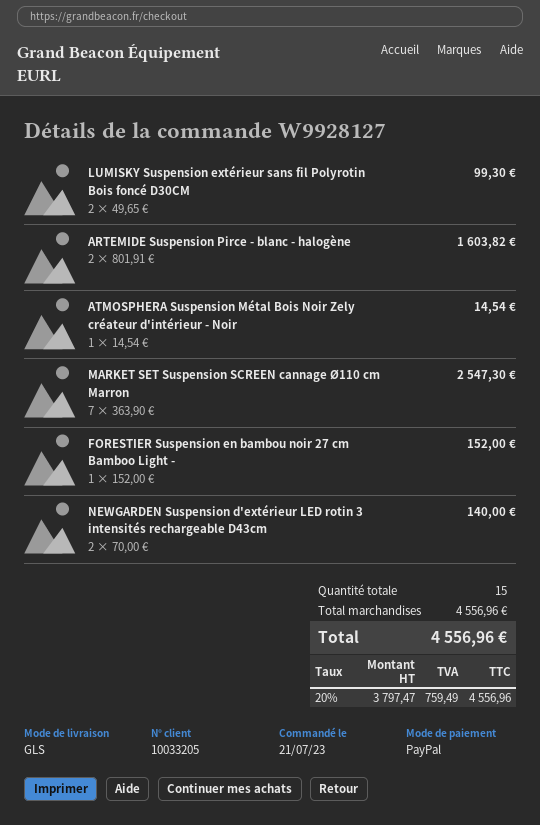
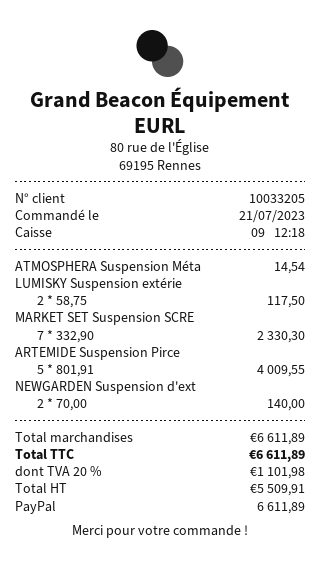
LUMISKY Suspension extérieur sans fil Polyrotin Bois foncé D30CM: 2 x 49.65 = 99.30 -> 2 x 58.75 = 117.50
ARTEMIDE Suspension Pirce - blanc - halogène: 2 x 801.91 = 1603.82 -> 5 x 801.91 = 4009.55
MARKET SET Suspension SCREEN cannage Ø110 cm Marron: 7 x 363.90 = 2547.30 -> 7 x 332.90 = 2330.30
FORESTIER Suspension en bambou noir 27 cm Bamboo Light -: 1 x 152.00 = 152.00 -> none
subtotal: 4556.96 -> 6611.89
net: 3797.47 -> 5509.91
tax: 20% = 759.49 -> 20% = 1101.98
total: 4556.96 -> 6611.89

